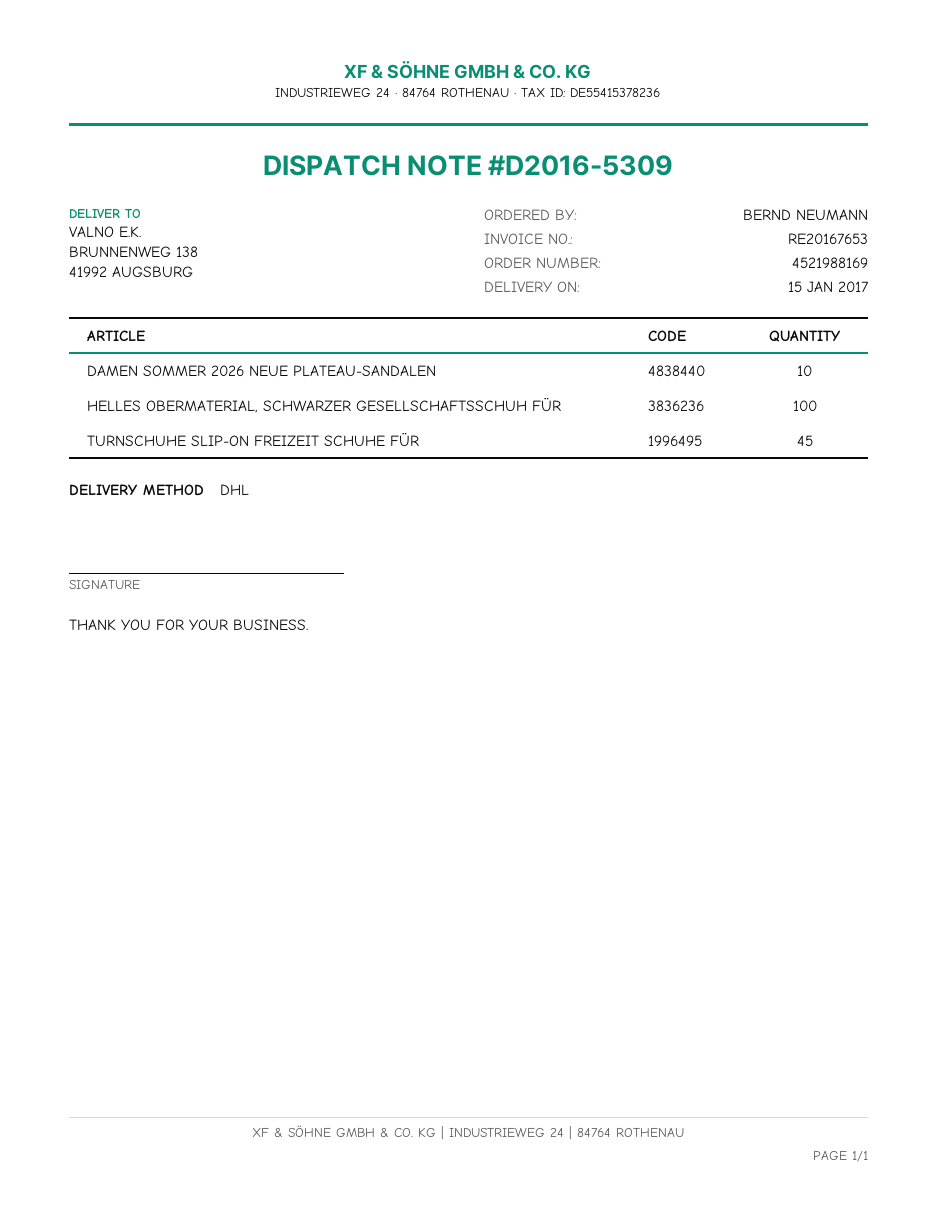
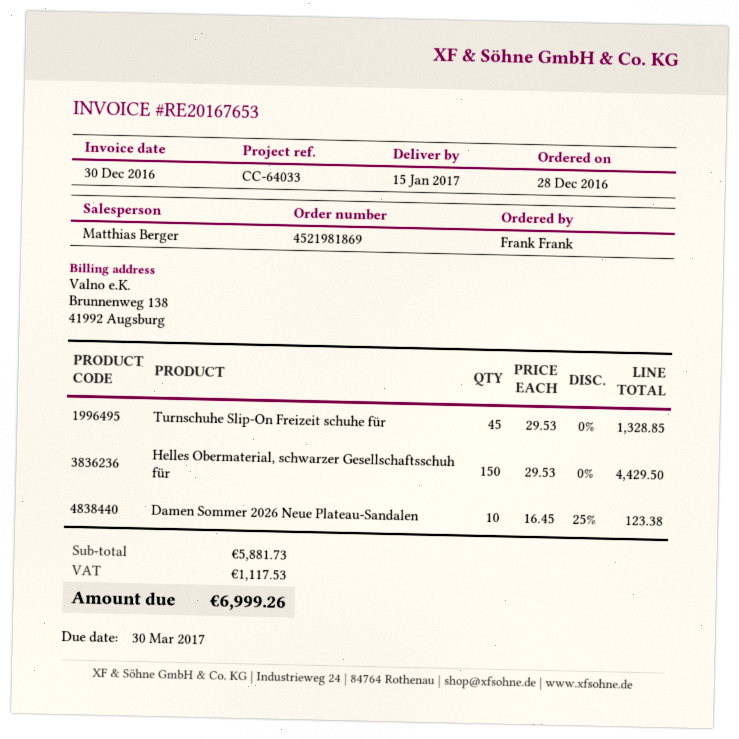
order number: 4521988169 -> 4521981869
ordered by: BERND NEUMANN -> Frank Frank
HELLES OBERMATERIAL, SCHWARZER GESELLSCHAFTSSCHUH FÜR: 100 -> 150

